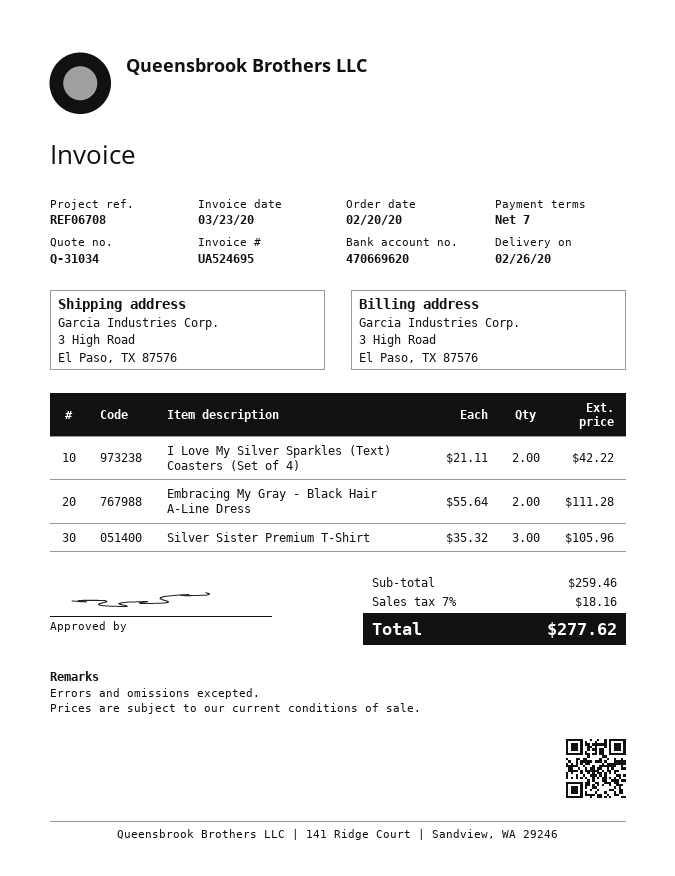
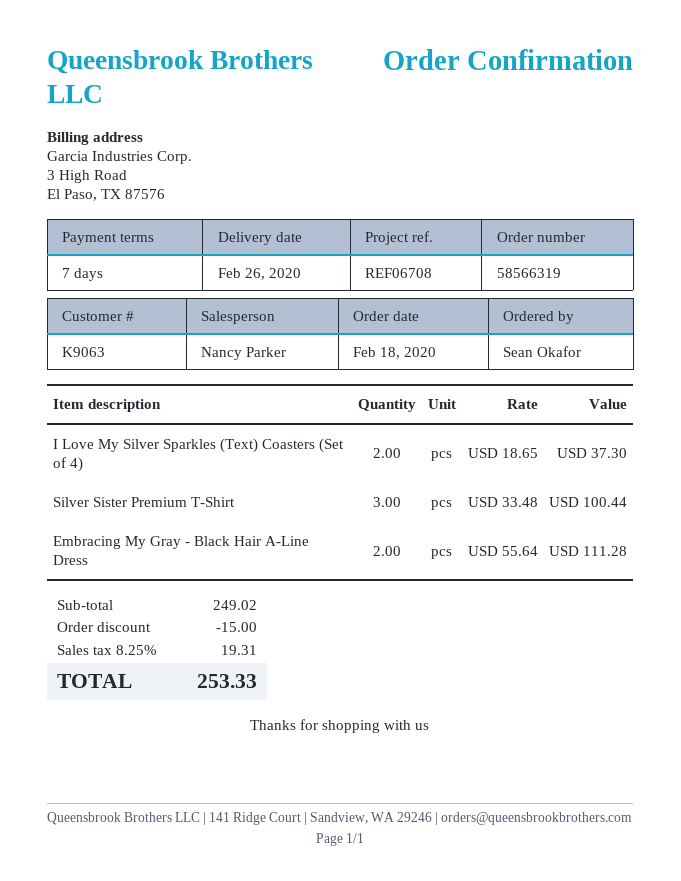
order date: 2020-02-20 -> 2020-02-18
I Love My Silver Sparkles (Text) Coasters (Set of 4): 2 x 21.11 = 42.22 -> 2 x 18.65 = 37.30
Silver Sister Premium T-Shirt: 3 x 35.32 = 105.96 -> 3 x 33.48 = 100.44
subtotal: 259.46 -> 249.02
discount: none -> 15.00
tax: 7% = 18.16 -> 8.25% = 19.31
total: 277.62 -> 253.33

